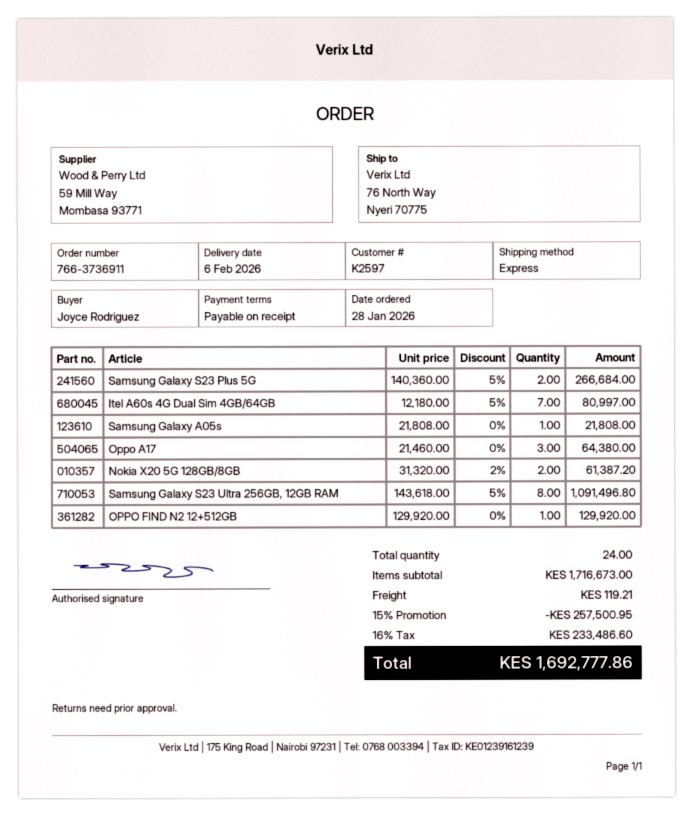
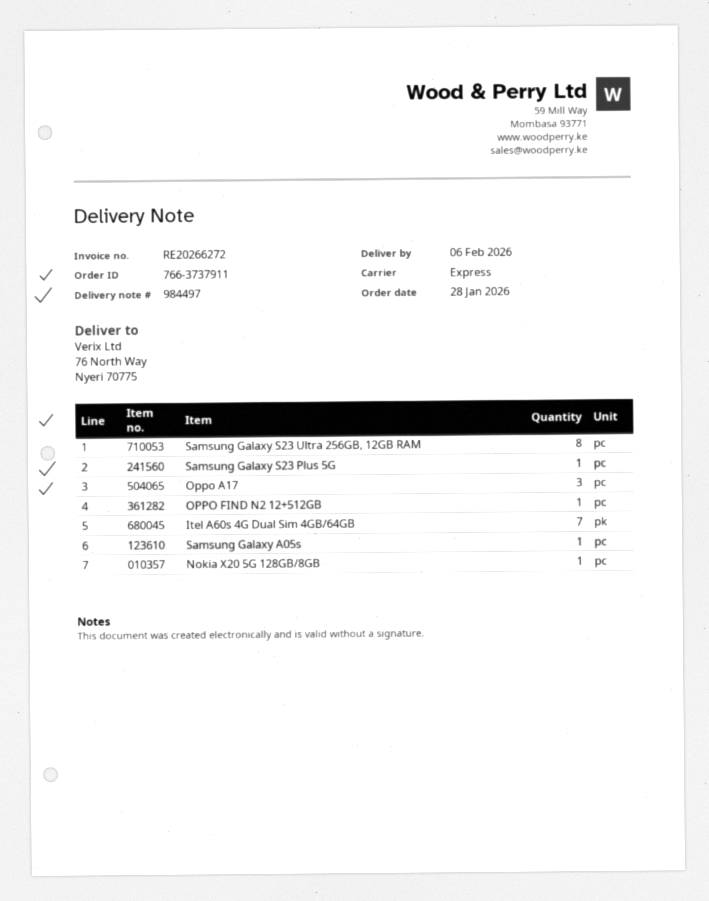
order number: 766-3736911 -> 766-3737911
Samsung Galaxy S23 Plus 5G: 2 -> 1
Nokia X20 5G 128GB/8GB: 2 -> 1

